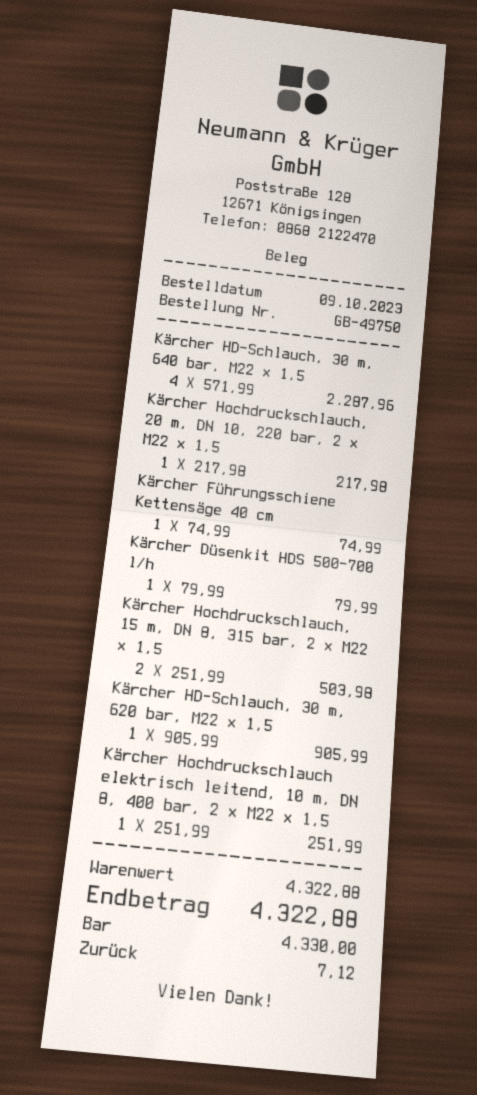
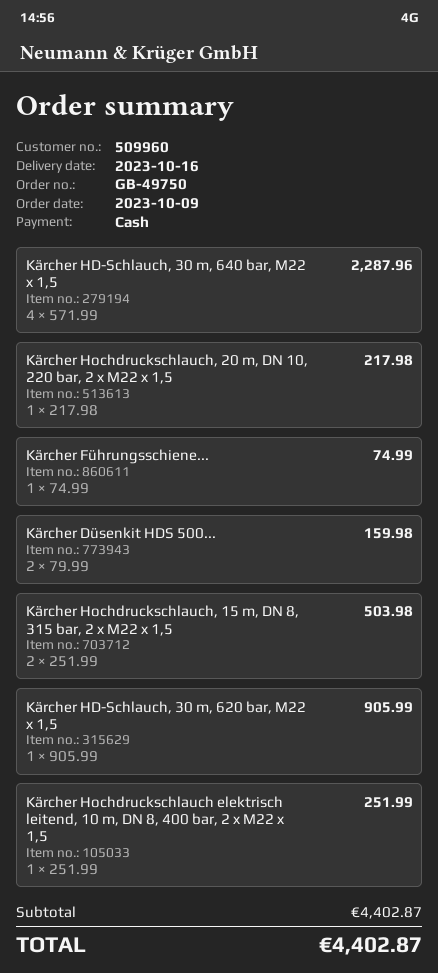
Kärcher Düsenkit HDS 500–700 l/h: 1 x 79.99 = 79.99 -> 2 x 79.99 = 159.98
subtotal: 4322.88 -> 4402.87
total: 4322.88 -> 4402.87

